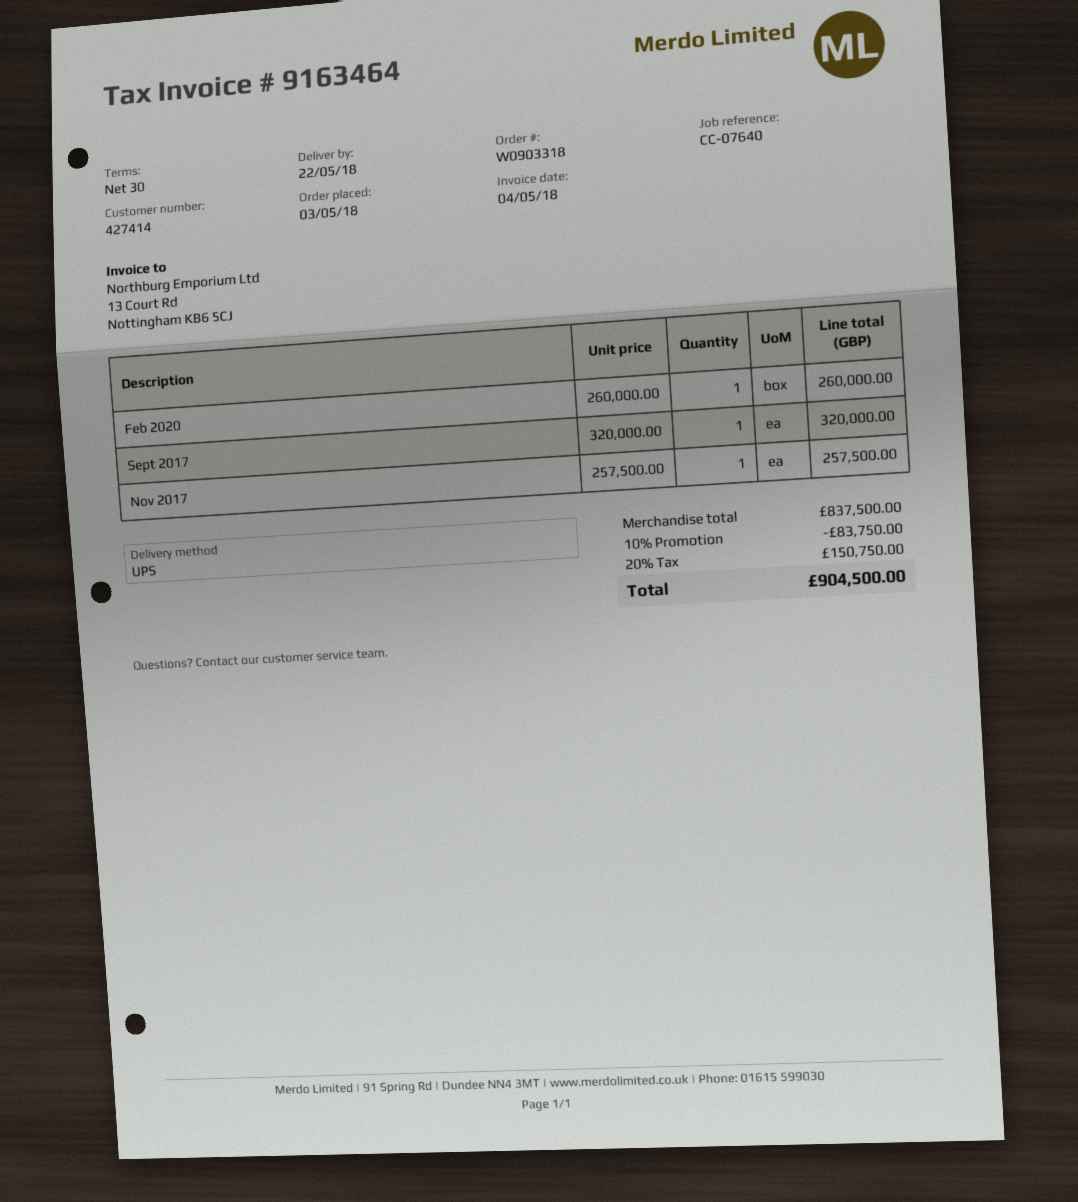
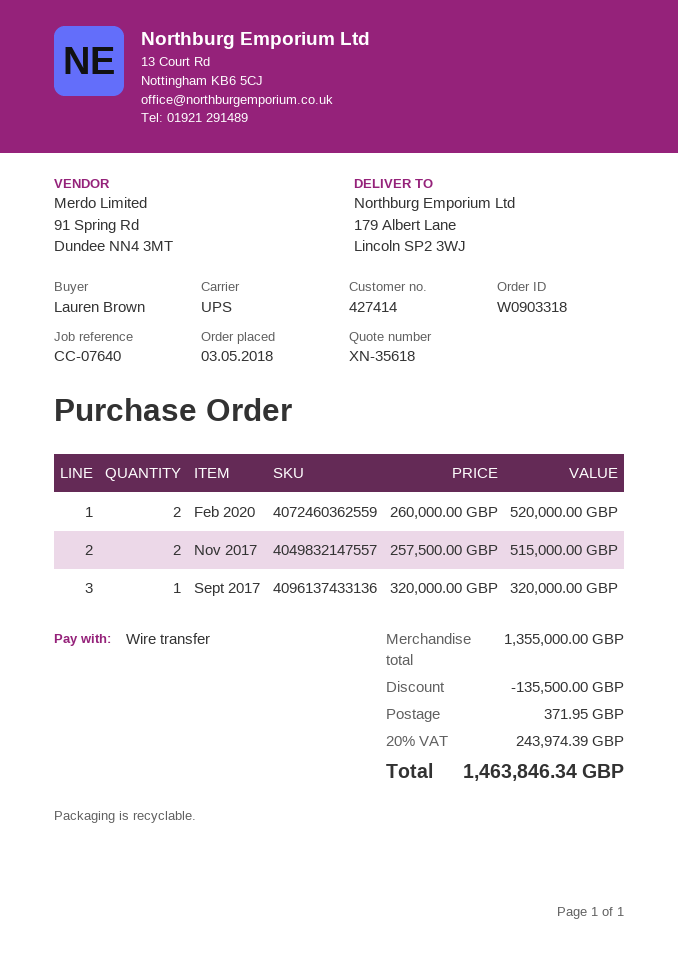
Feb 2020: 1 x 260000.00 = 260000.00 -> 2 x 260000.00 = 520000.00
Nov 2017: 1 x 257500.00 = 257500.00 -> 2 x 257500.00 = 515000.00
subtotal: 837500.00 -> 1355000.00
discount: 83750.00 -> 135500.00
shipping: none -> 371.95
tax: 20% = 150750.00 -> 20% = 243974.39
total: 904500.00 -> 1463846.34

